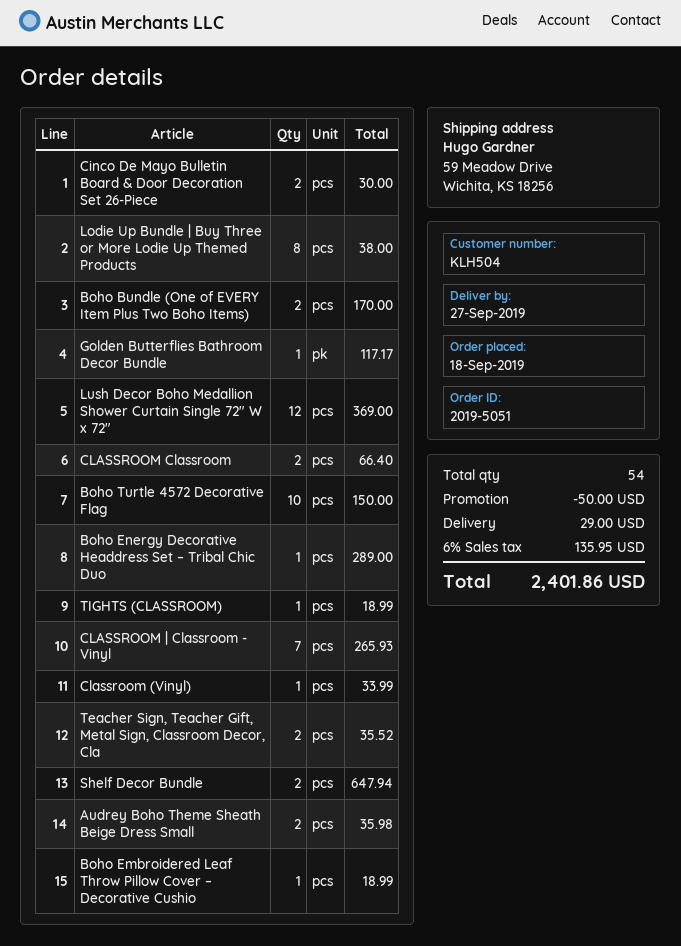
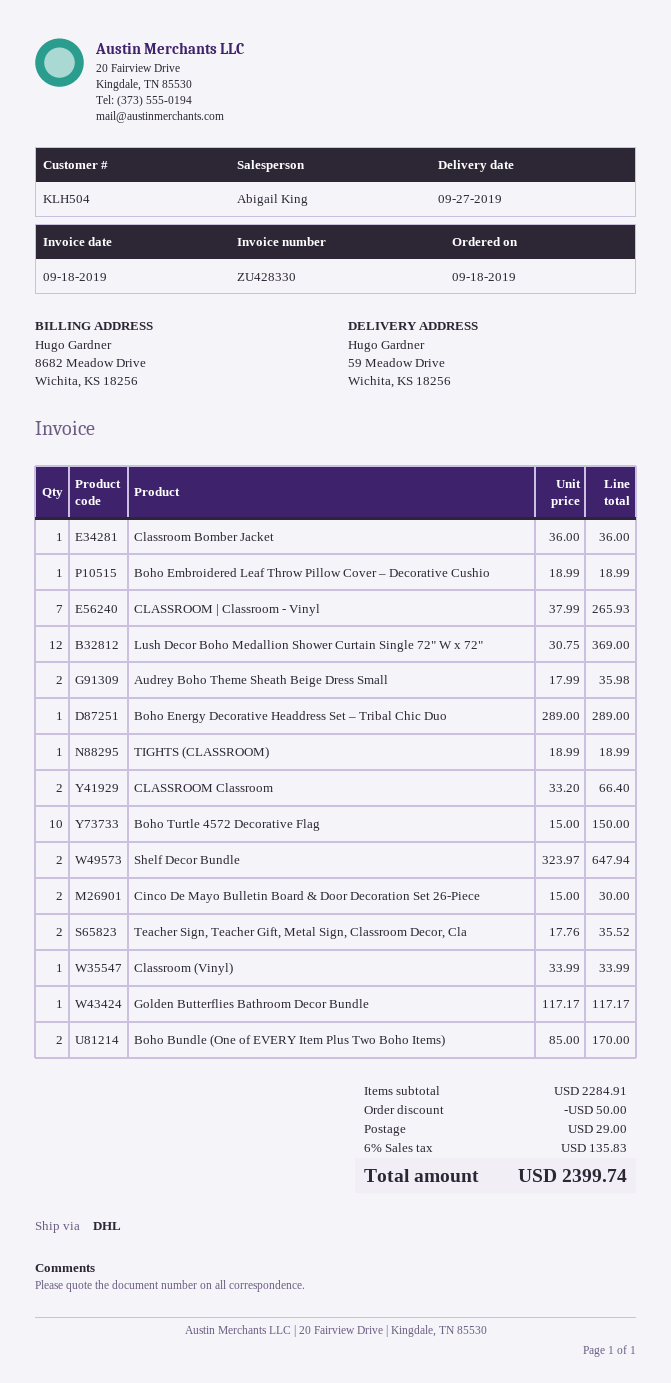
Lodie Up Bundle | Buy Three or More Lodie Up Themed Products: 8 for 38.00 -> none
Classroom Bomber Jacket: none -> 1 for 36.00
tax: 6% = 135.95 -> 6% = 135.83
total: 2401.86 -> 2399.74

